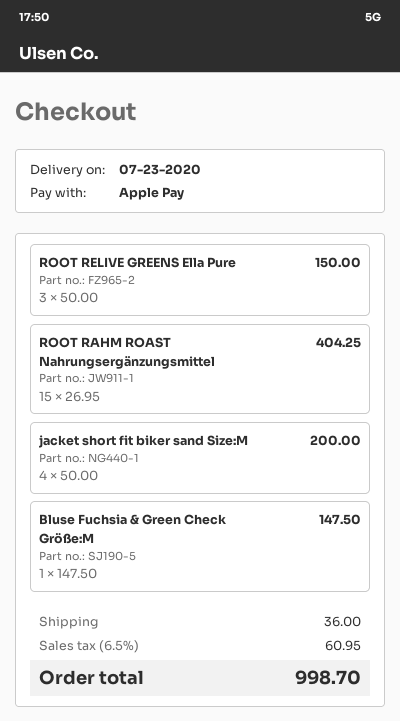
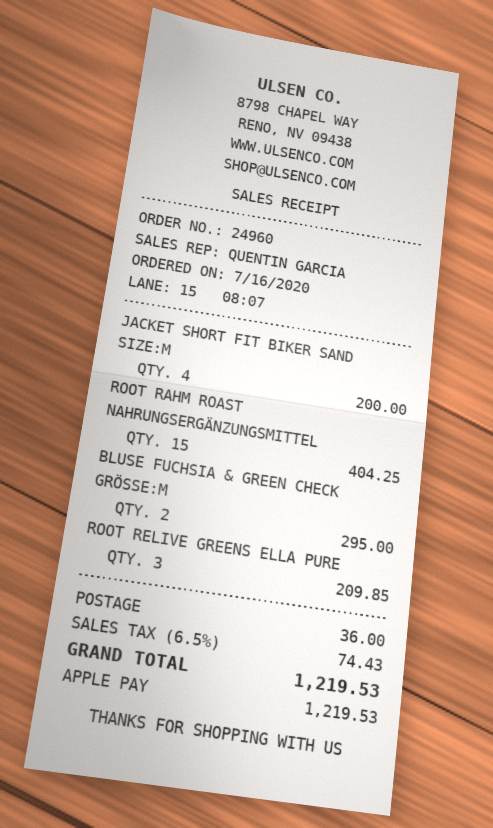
ROOT RELIVE GREENS Ella Pure: 3 for 150.00 -> 3 for 209.85
Bluse Fuchsia & Green Check Größe:M: 1 for 147.50 -> 2 for 295.00
tax: 6.5% = 60.95 -> 6.5% = 74.43
total: 998.70 -> 1219.53

